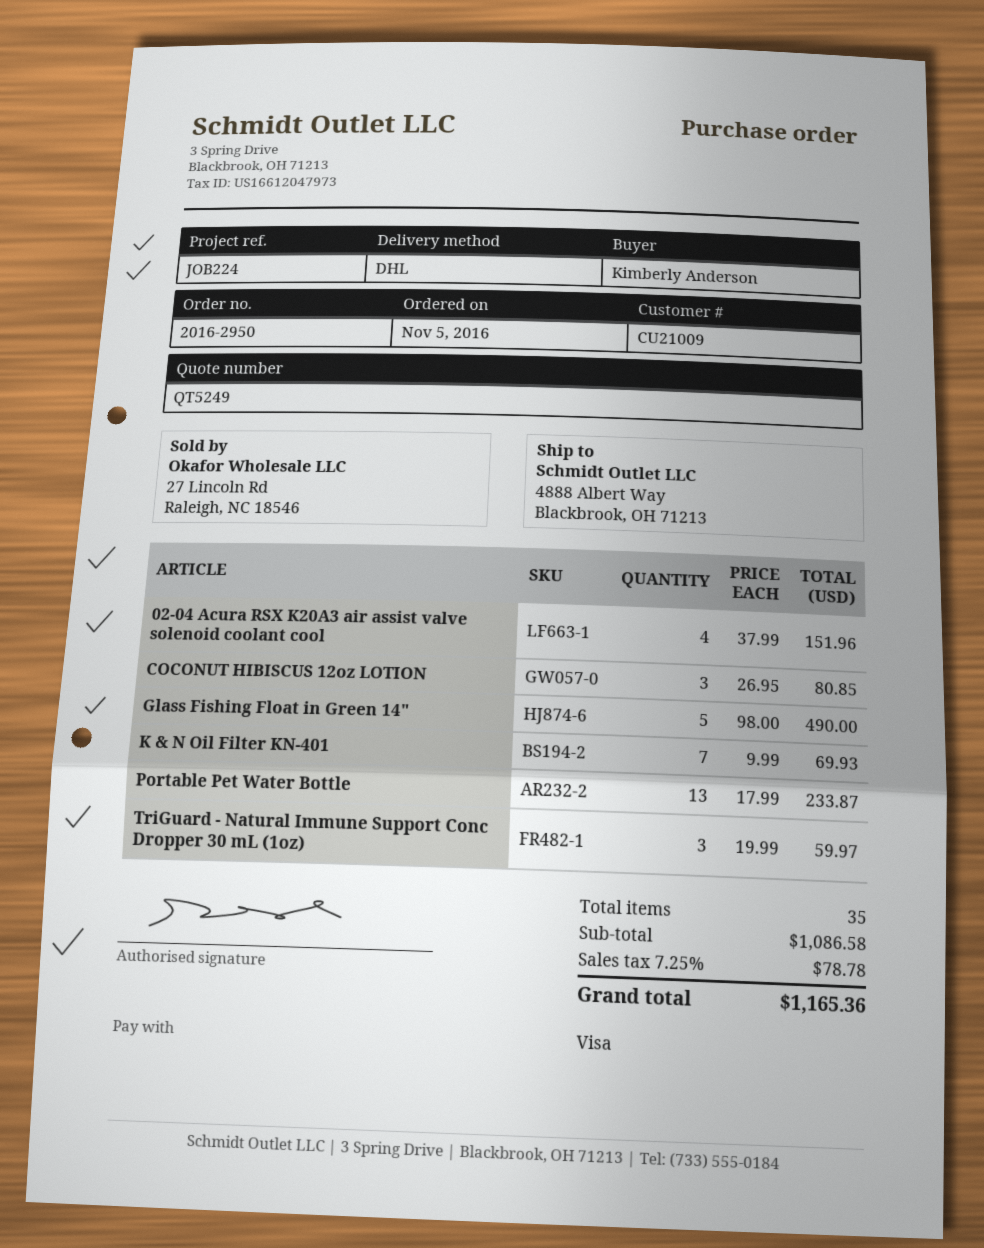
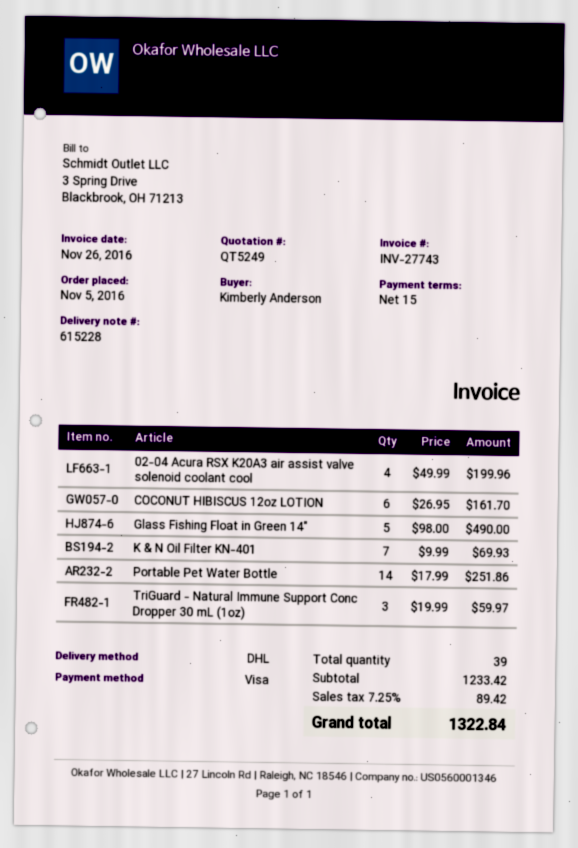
02-04 Acura RSX K20A3 air assist valve solenoid coolant cool: 4 x 37.99 = 151.96 -> 4 x 49.99 = 199.96
COCONUT HIBISCUS 12oz LOTION: 3 x 26.95 = 80.85 -> 6 x 26.95 = 161.70
Portable Pet Water Bottle: 13 x 17.99 = 233.87 -> 14 x 17.99 = 251.86
total quantity: 35 -> 39
subtotal: 1086.58 -> 1233.42
tax: 7.25% = 78.78 -> 7.25% = 89.42
total: 1165.36 -> 1322.84

